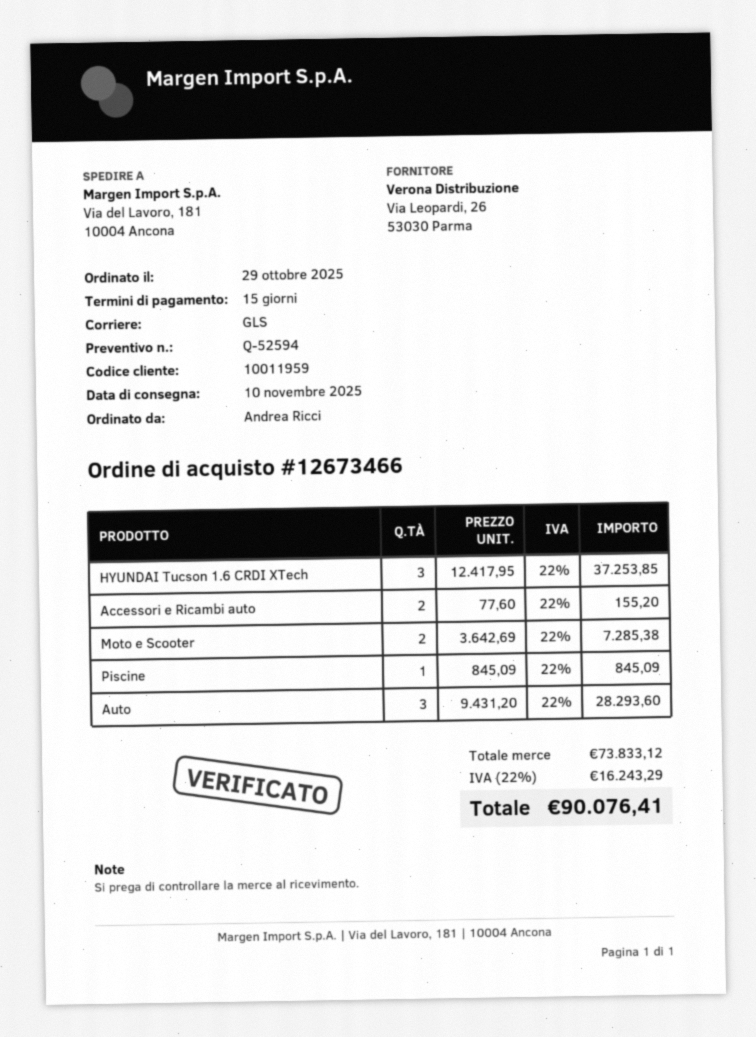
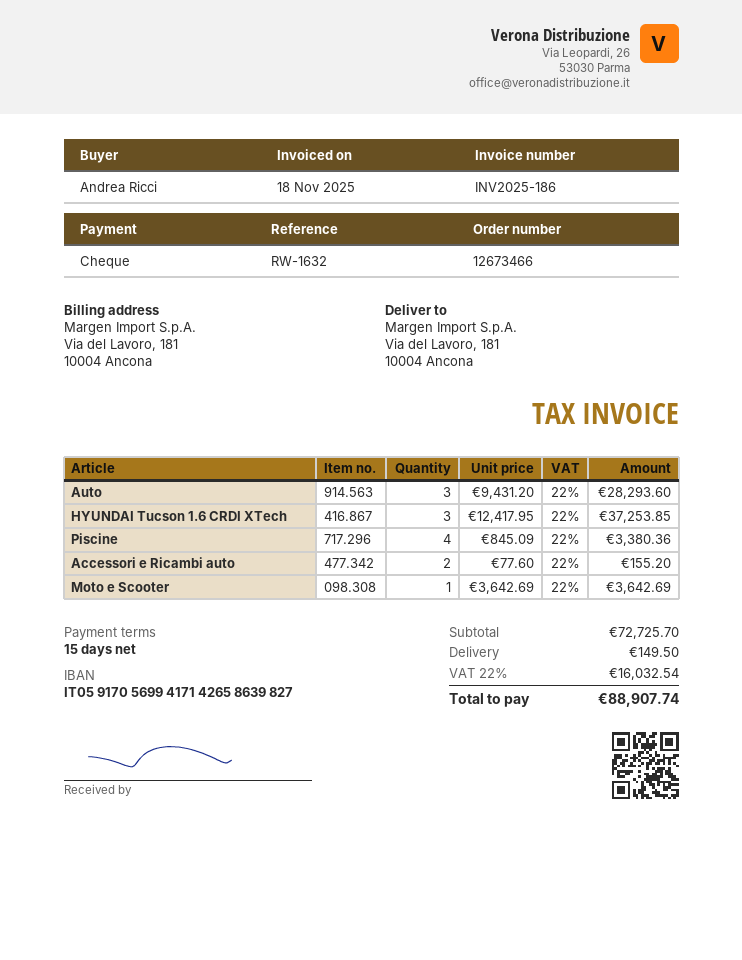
Moto e Scooter: 2 x 3642.69 = 7285.38 -> 1 x 3642.69 = 3642.69
Piscine: 1 x 845.09 = 845.09 -> 4 x 845.09 = 3380.36
subtotal: 73833.12 -> 72725.70
shipping: none -> 149.50
tax: 22% = 16243.29 -> 22% = 16032.54
total: 90076.41 -> 88907.74

